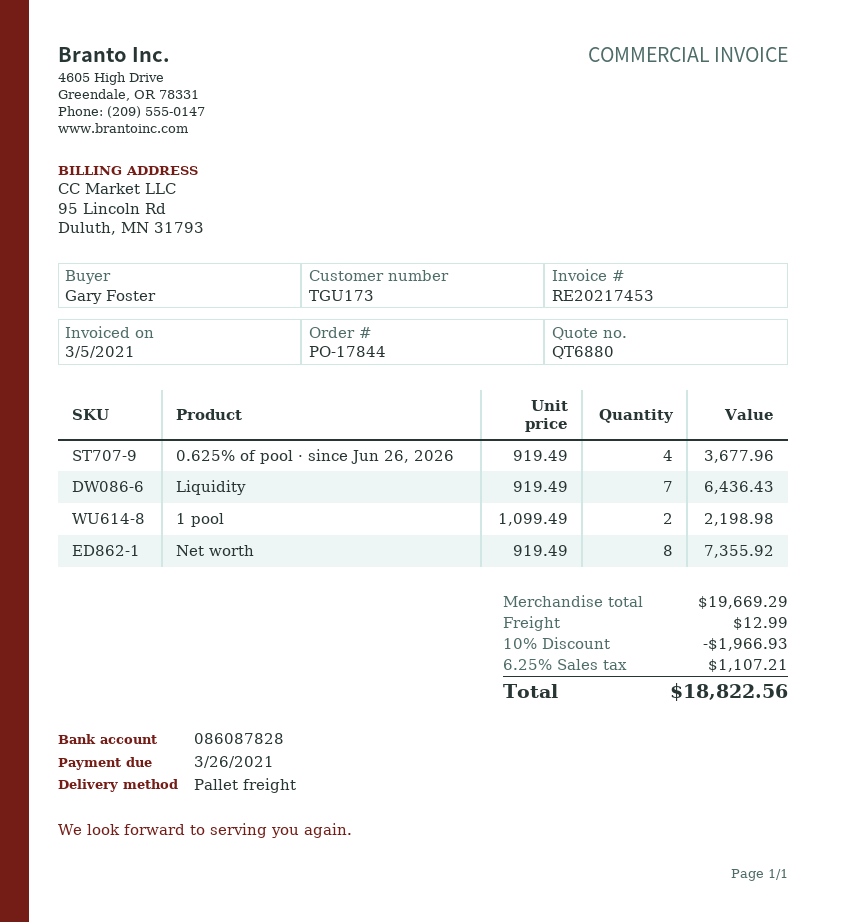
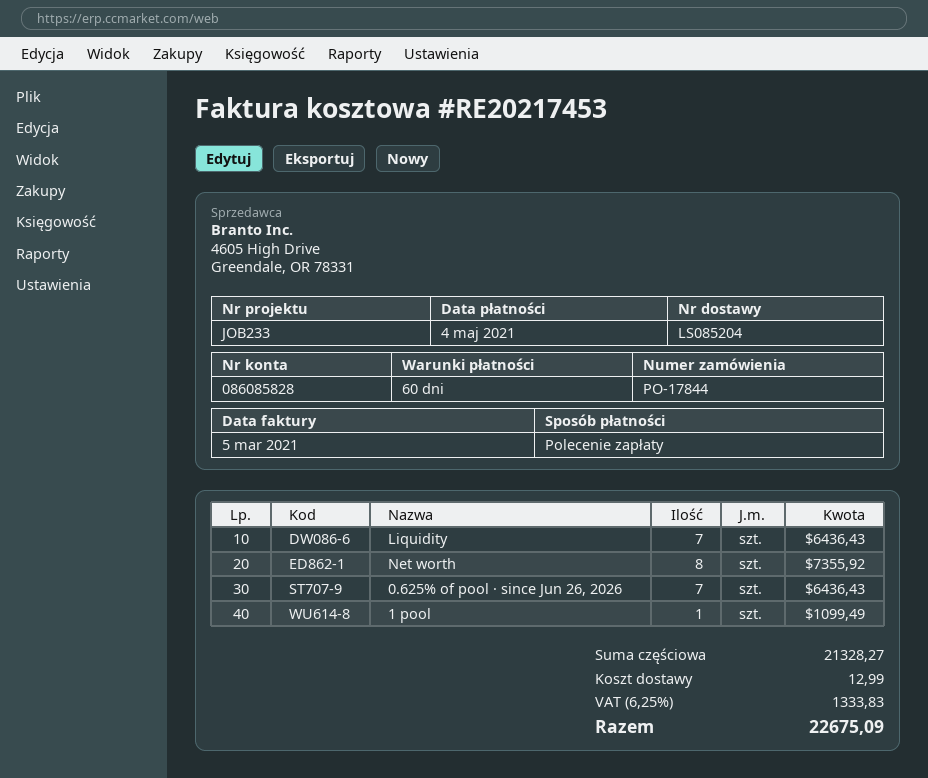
due date: 2021-03-26 -> 2021-05-04
bank account: 086087828 -> 086085828
0.625% of pool · since Jun 26, 2026: 4 for 3677.96 -> 7 for 6436.43
1 pool: 2 for 2198.98 -> 1 for 1099.49
subtotal: 19669.29 -> 21328.27
discount: 10% = 1966.93 -> none
tax: 6.25% = 1107.21 -> 6.25% = 1333.83
total: 18822.56 -> 22675.09

